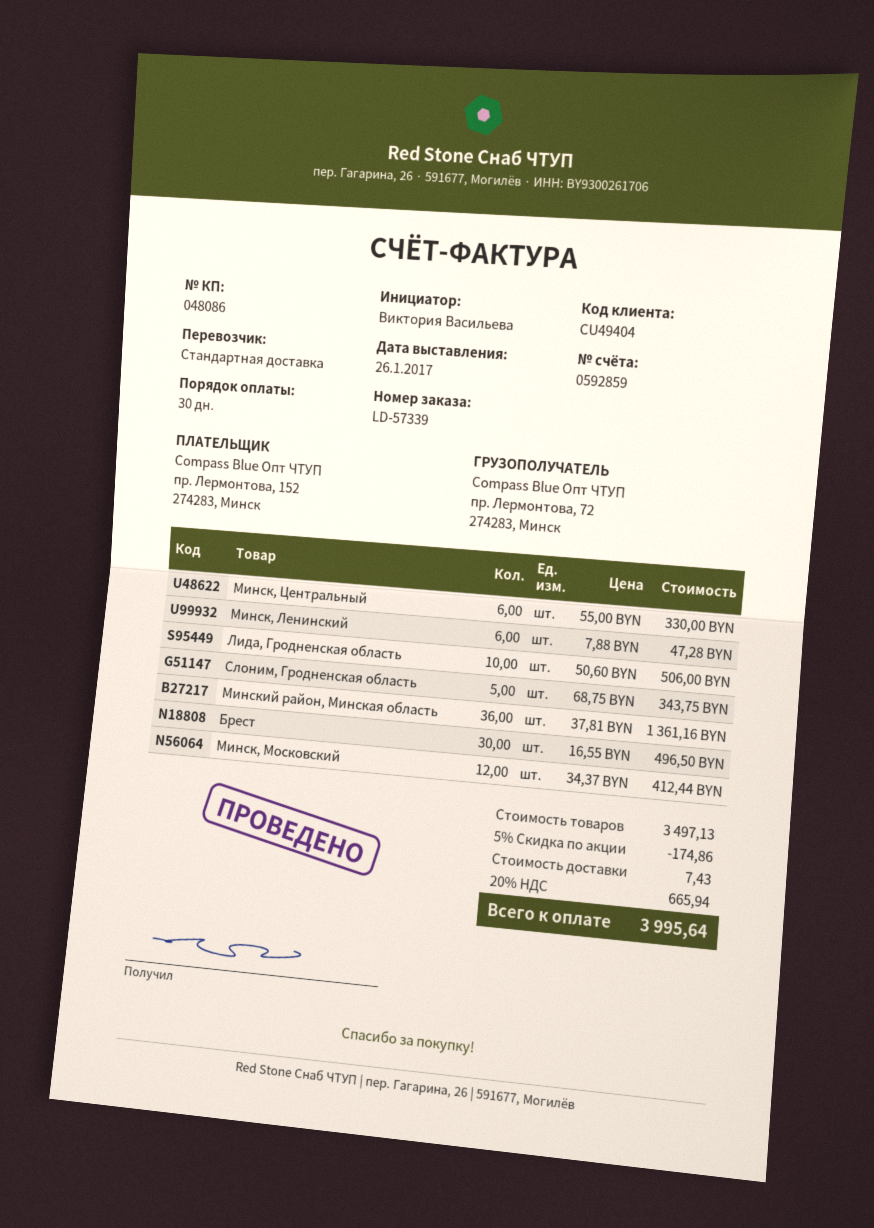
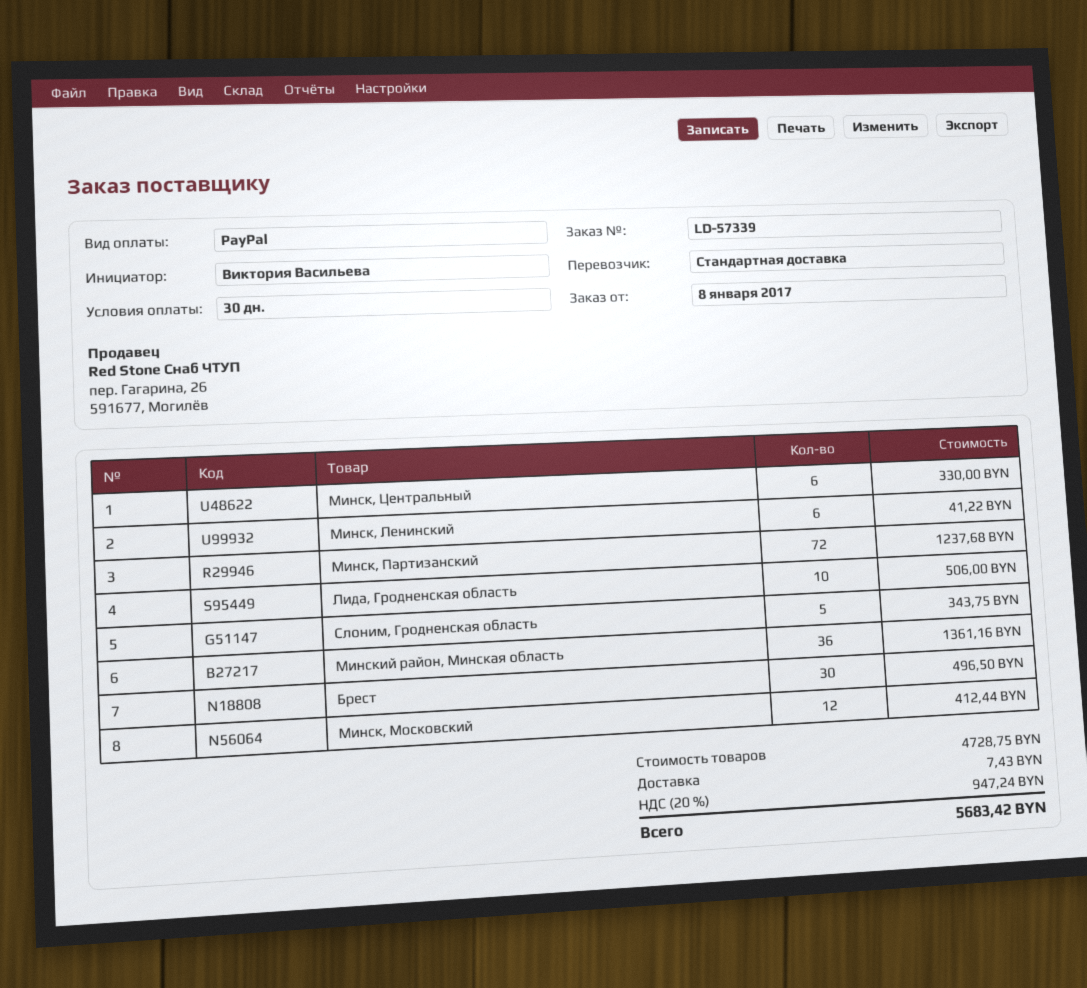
Минск, Ленинский: 6 for 47.28 -> 6 for 41.22
Минск, Партизанский: none -> 72 for 1237.68
subtotal: 3497.13 -> 4728.75
discount: 5% = 174.86 -> none
tax: 20% = 665.94 -> 20% = 947.24
total: 3995.64 -> 5683.42

